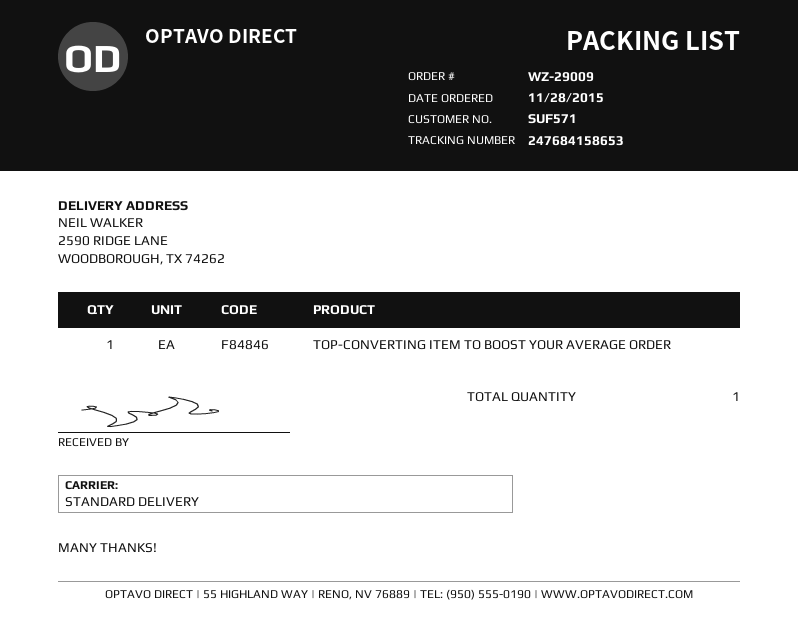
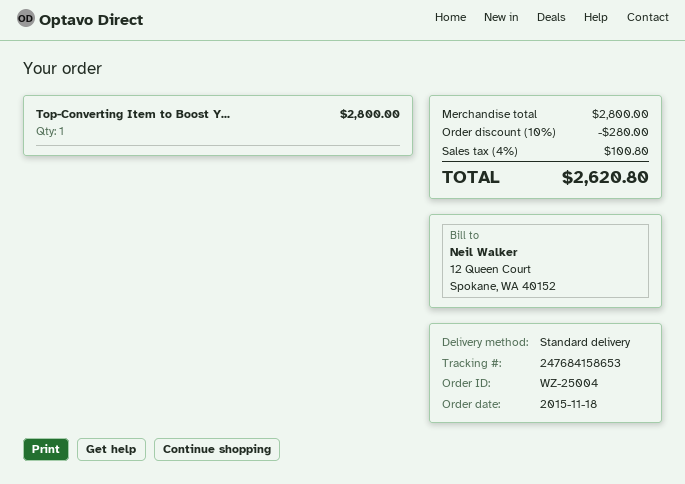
order number: WZ-29009 -> WZ-25004
order date: 2015-11-28 -> 2015-11-18

